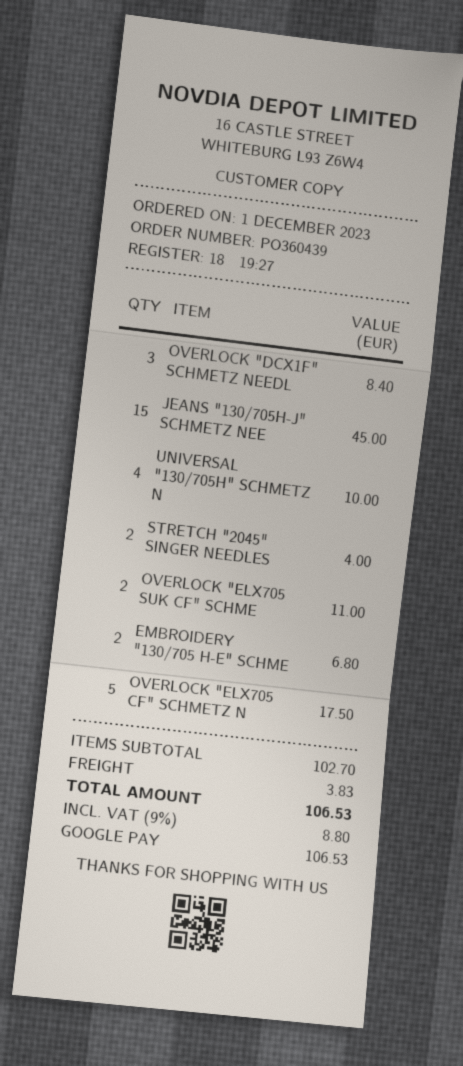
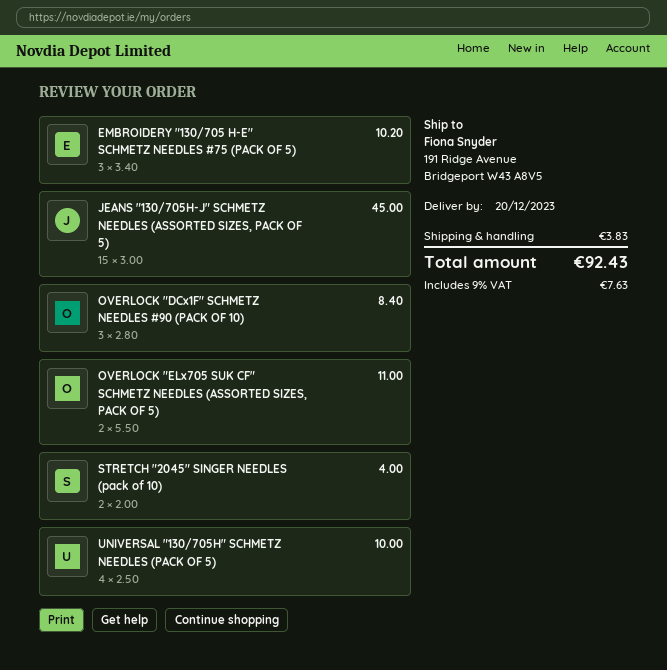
EMBROIDERY "130/705 H-E" SCHME: 2 for 6.80 -> 3 for 10.20
OVERLOCK "ELX705 CF" SCHMETZ N: 5 for 17.50 -> none
tax: 9% = 8.80 -> 9% = 7.63
total: 106.53 -> 92.43

